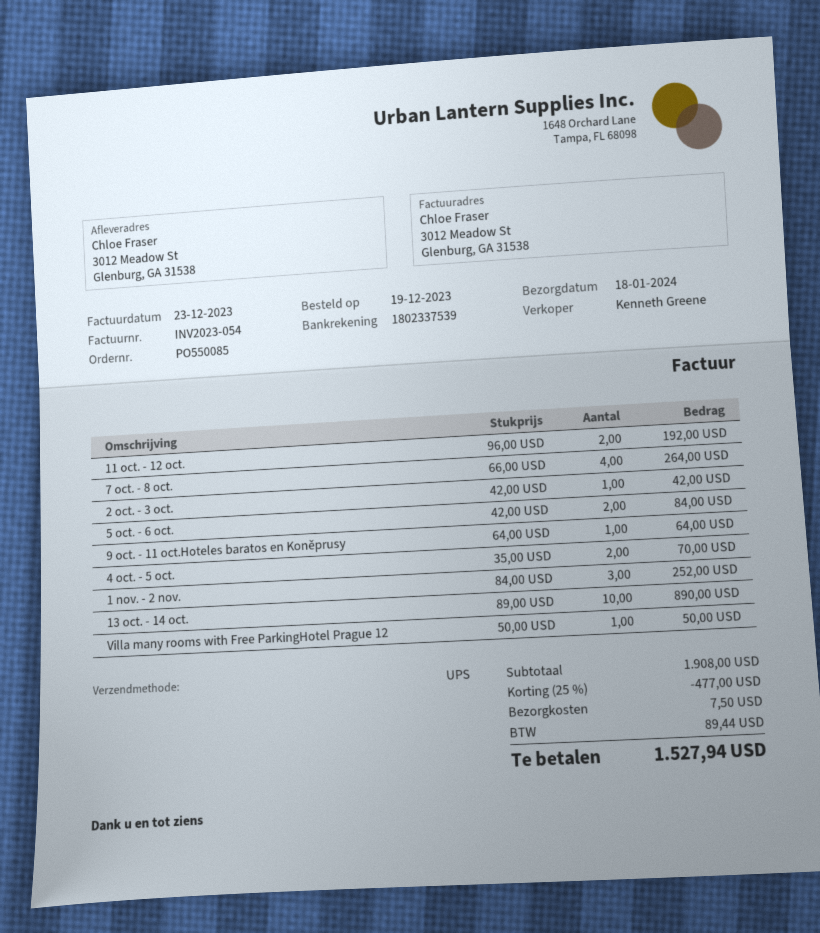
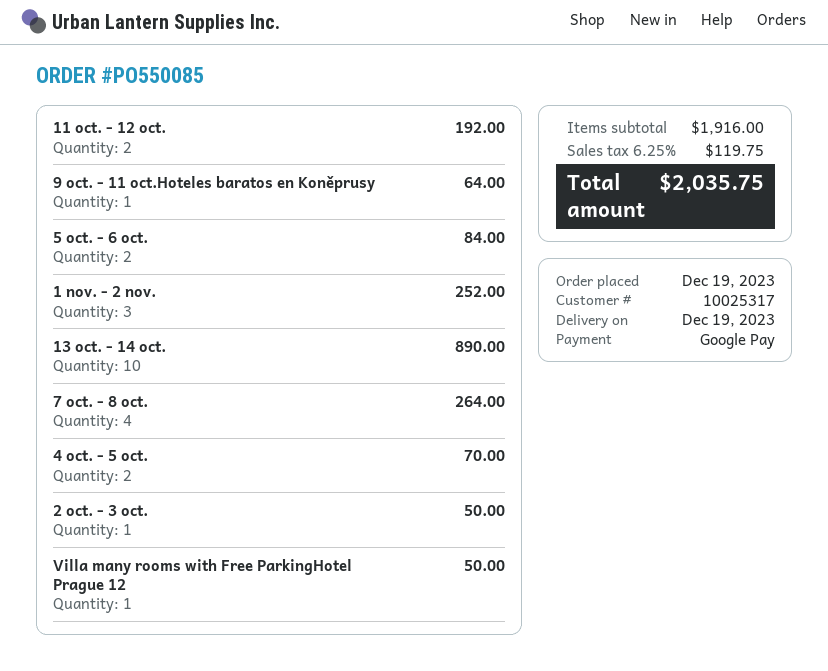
delivery date: 2024-01-18 -> 2023-12-19
2 oct. - 3 oct.: 1 for 42.00 -> 1 for 50.00
subtotal: 1908.00 -> 1916.00
discount: 25% = 477.00 -> none
shipping: 7.50 -> none
tax: 89.44 -> 119.75
total: 1527.94 -> 2035.75

